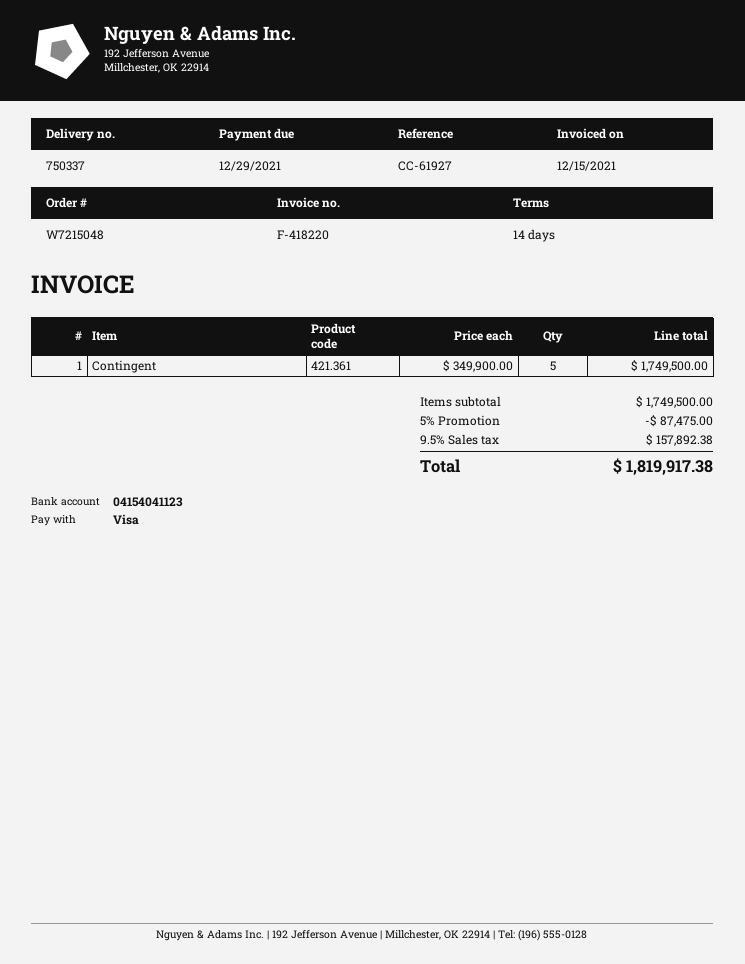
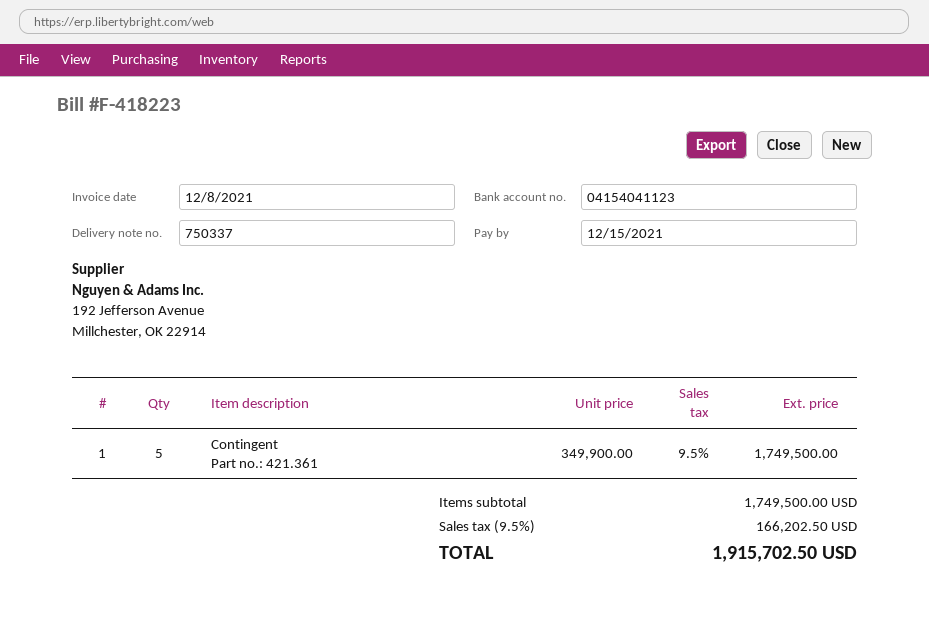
invoice number: F-418220 -> F-418223
invoice date: 2021-12-15 -> 2021-12-08
due date: 2021-12-29 -> 2021-12-15
discount: 5% = 87475.00 -> none
tax: 9.5% = 157892.38 -> 9.5% = 166202.50
total: 1819917.38 -> 1915702.50

